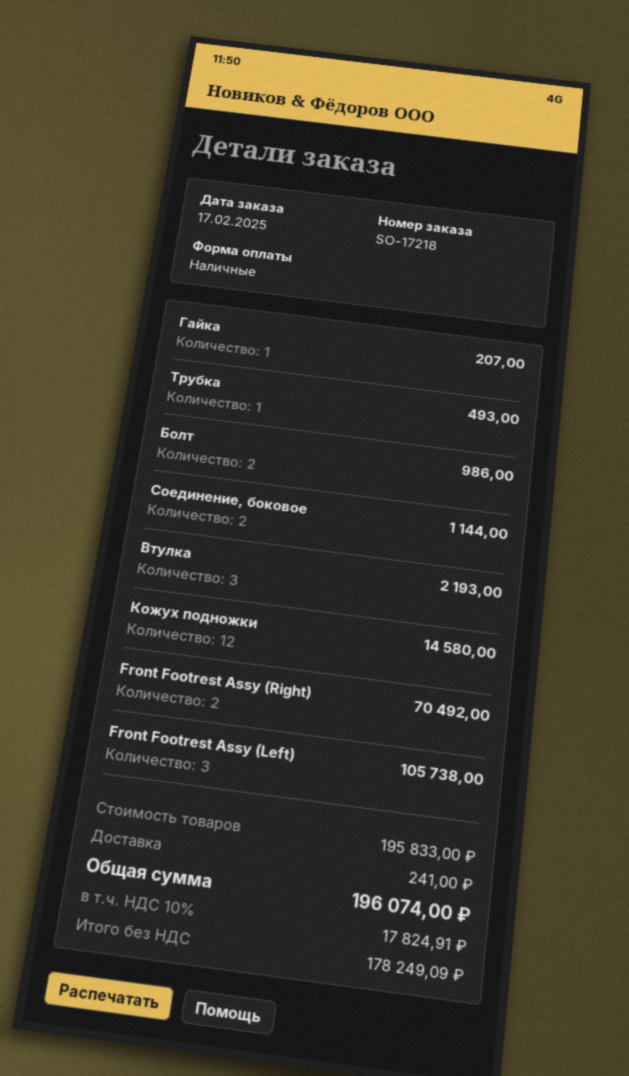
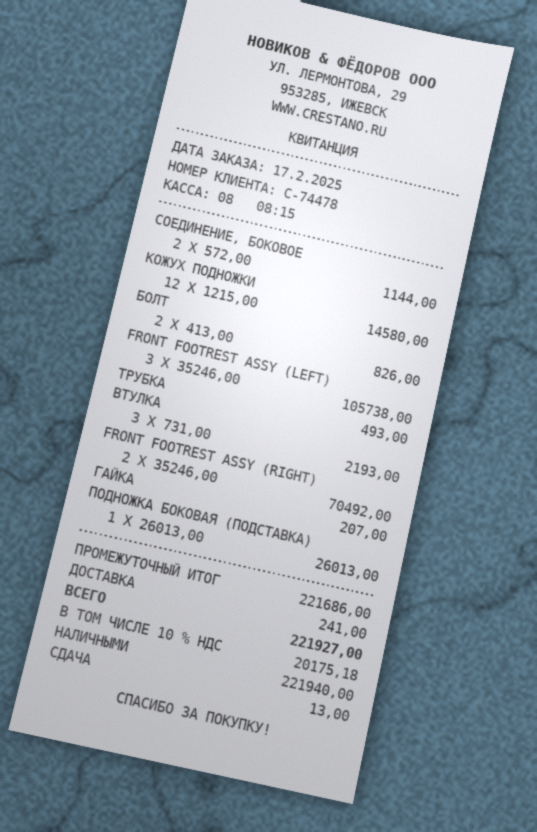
Болт: 2 for 986.00 -> 2 for 826.00
ПОДНОЖКА БОКОВАЯ (ПОДСТАВКА): none -> 1 for 26013.00
subtotal: 195833.00 -> 221686.00
tax: 10% = 17824.91 -> 10% = 20175.18
total: 196074.00 -> 221927.00

